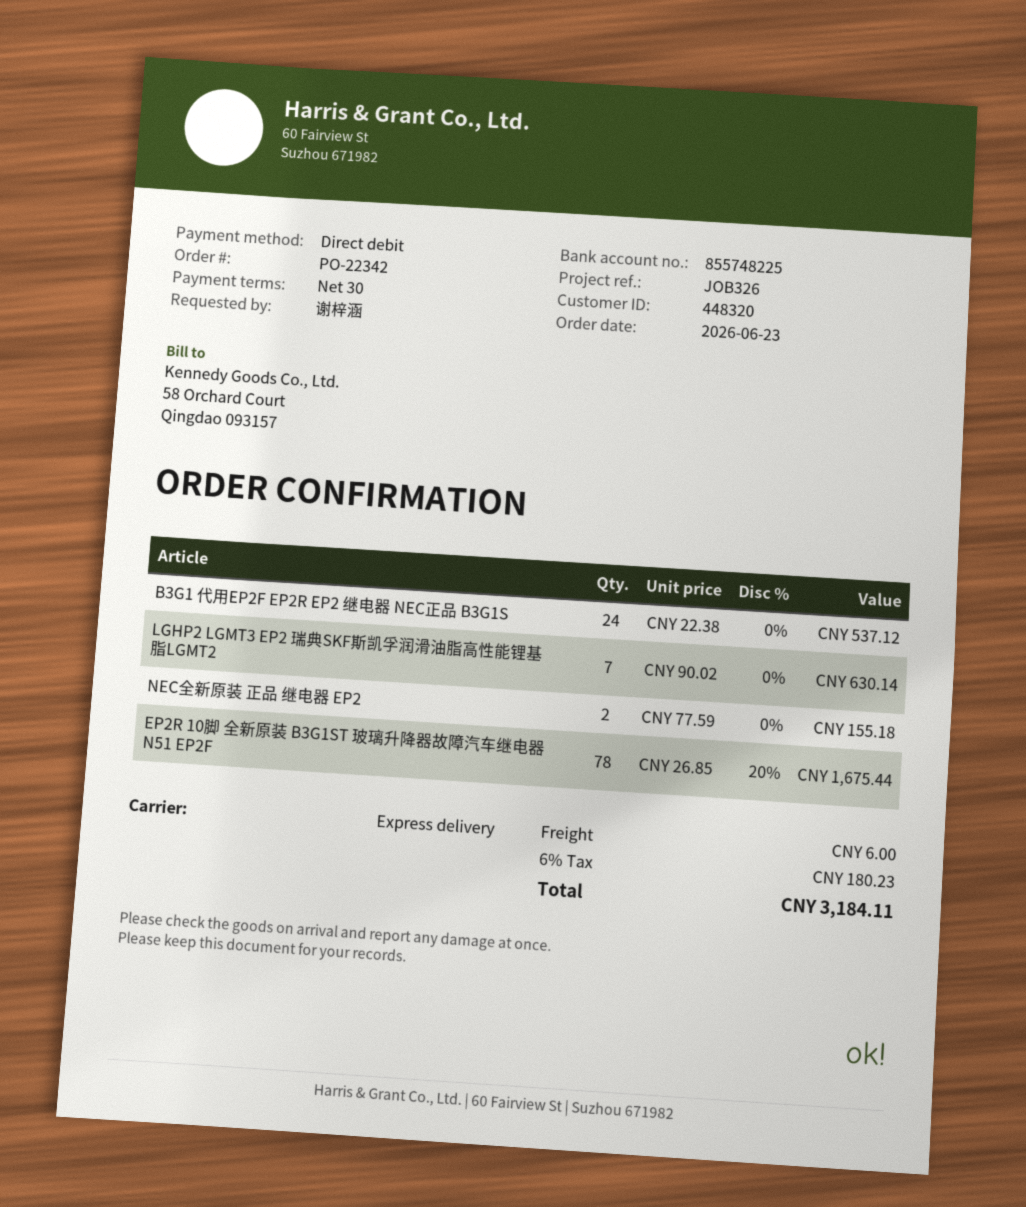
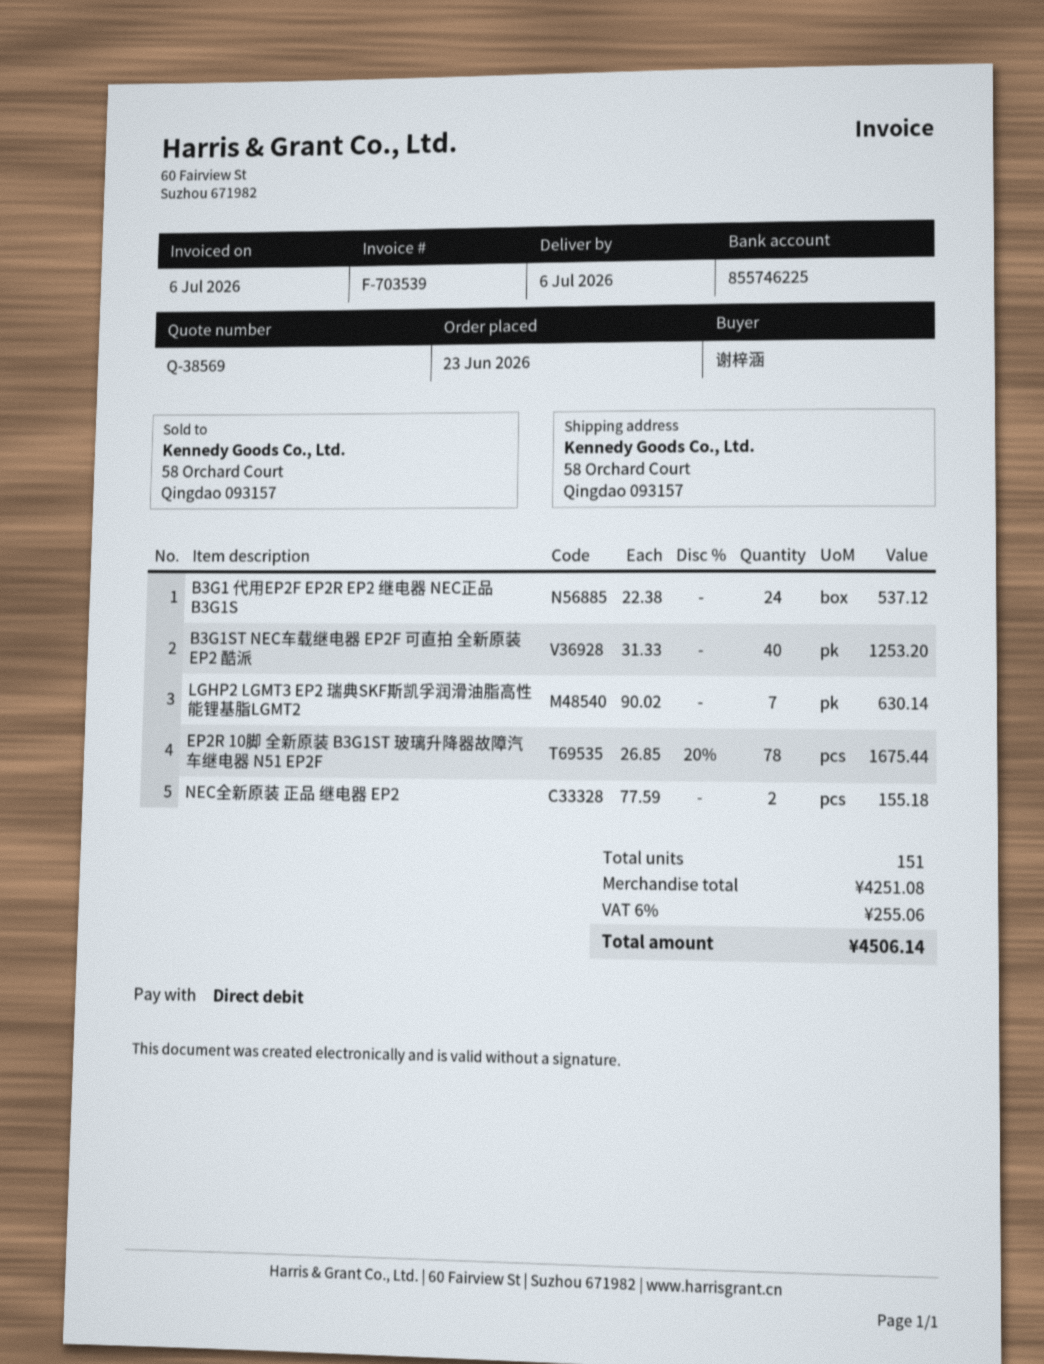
bank account: 855748225 -> 855746225
B3G1ST NEC车载继电器 EP2F 可直拍 全新原装 EP2 酷派: none -> 40 x 31.33 = 1253.20
shipping: 6.00 -> none
tax: 6% = 180.23 -> 6% = 255.06
total: 3184.11 -> 4506.14

